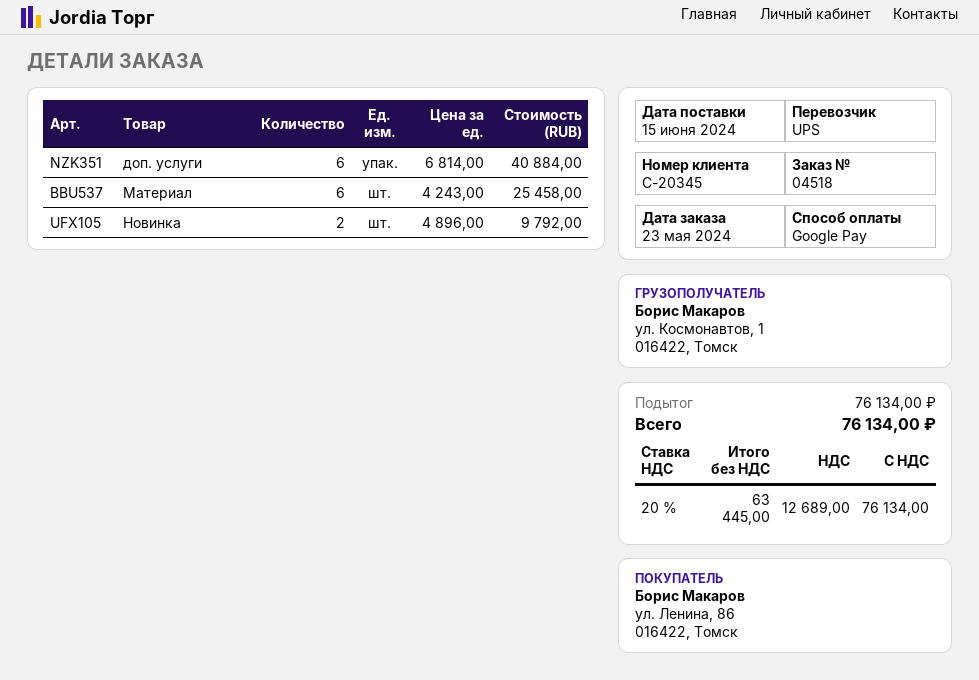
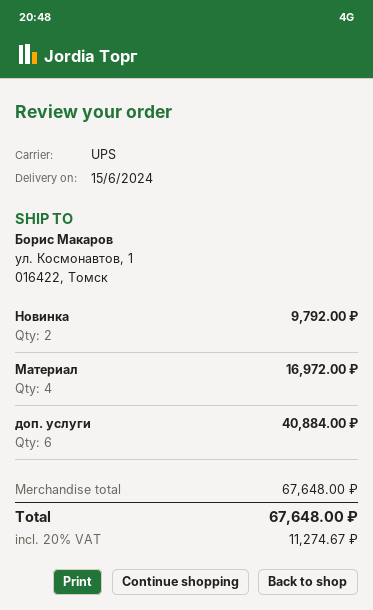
Материал: 6 for 25458.00 -> 4 for 16972.00
subtotal: 76134.00 -> 67648.00
tax: 20% = 12689.00 -> 20% = 11274.67
total: 76134.00 -> 67648.00

